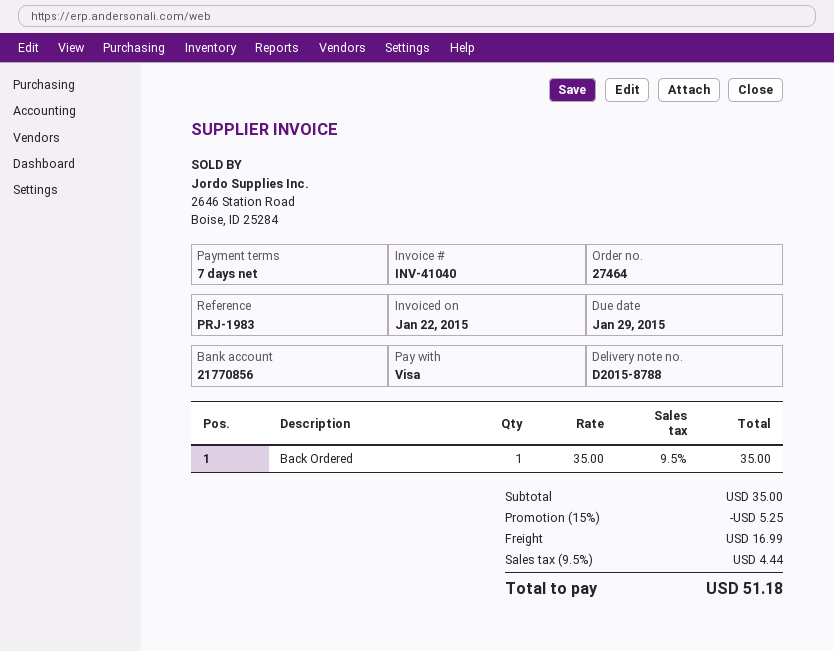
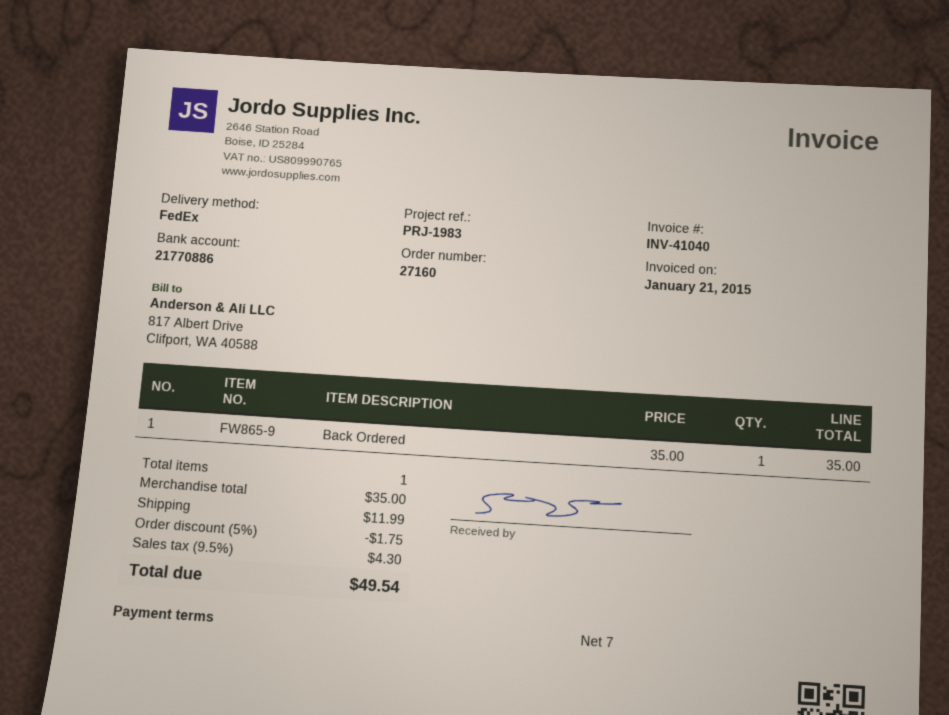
order number: 27464 -> 27160
invoice date: 2015-01-22 -> 2015-01-21
bank account: 21770856 -> 21770886
discount: 15% = 5.25 -> 5% = 1.75
shipping: 16.99 -> 11.99
tax: 9.5% = 4.44 -> 9.5% = 4.30
total: 51.18 -> 49.54

